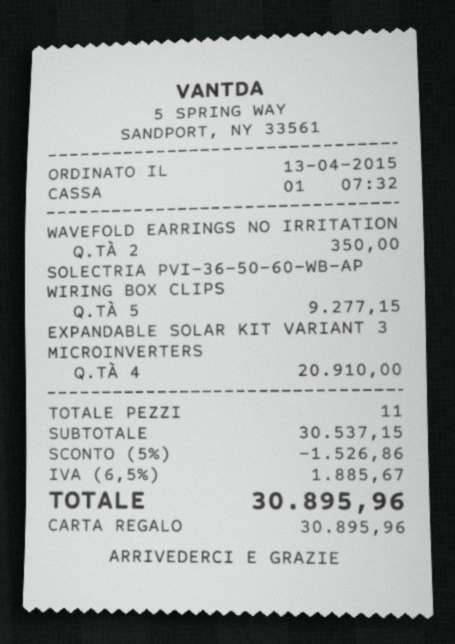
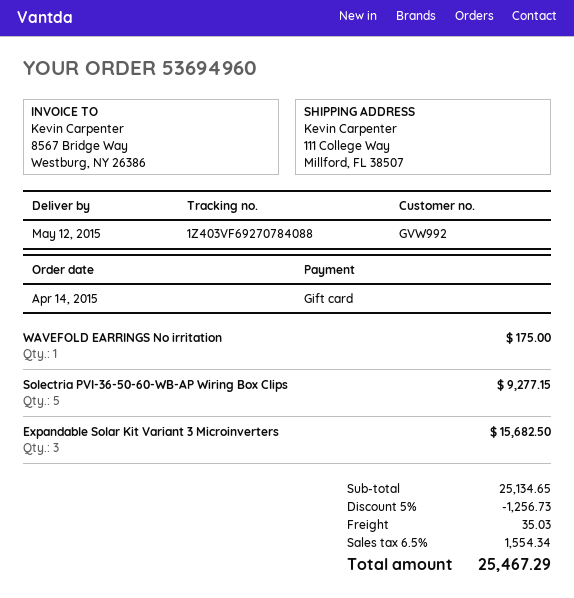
order date: 2015-04-13 -> 2015-04-14
WAVEFOLD EARRINGS NO IRRITATION: 2 for 350.00 -> 1 for 175.00
EXPANDABLE SOLAR KIT VARIANT 3 MICROINVERTERS: 4 for 20910.00 -> 3 for 15682.50
subtotal: 30537.15 -> 25134.65
discount: 5% = 1526.86 -> 5% = 1256.73
shipping: none -> 35.03
tax: 6.5% = 1885.67 -> 6.5% = 1554.34
total: 30895.96 -> 25467.29

